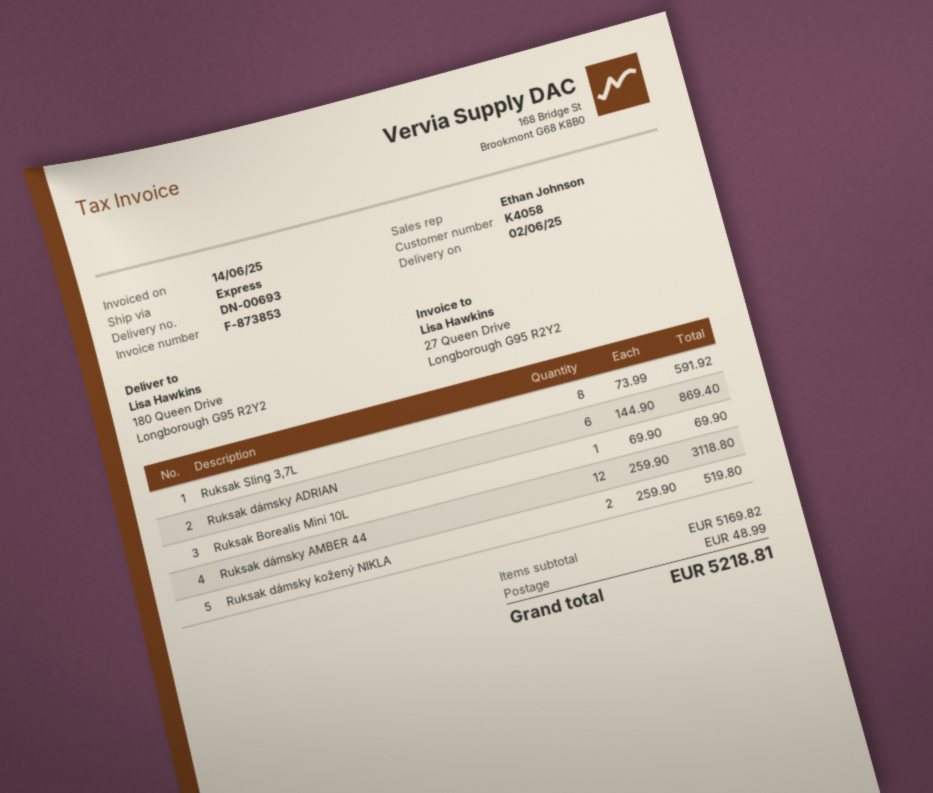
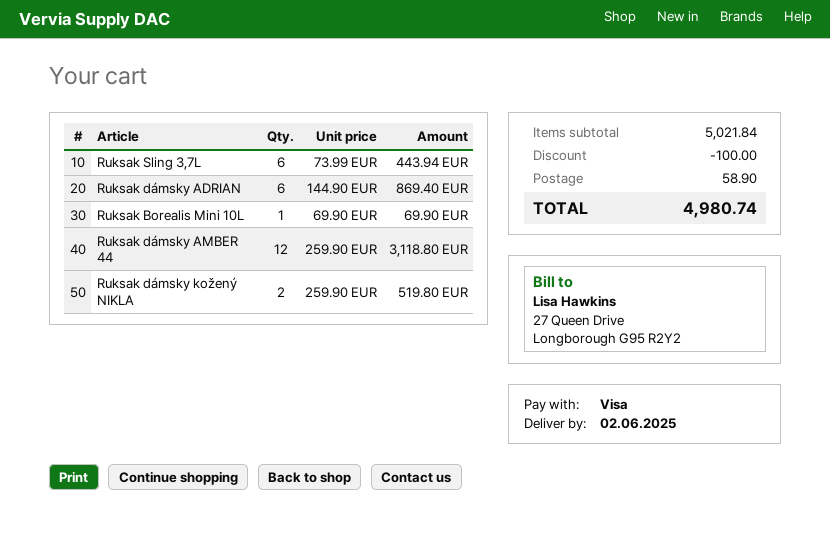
Ruksak Sling 3,7L: 8 x 73.99 = 591.92 -> 6 x 73.99 = 443.94
subtotal: 5169.82 -> 5021.84
discount: none -> 100.00
shipping: 48.99 -> 58.90
total: 5218.81 -> 4980.74

